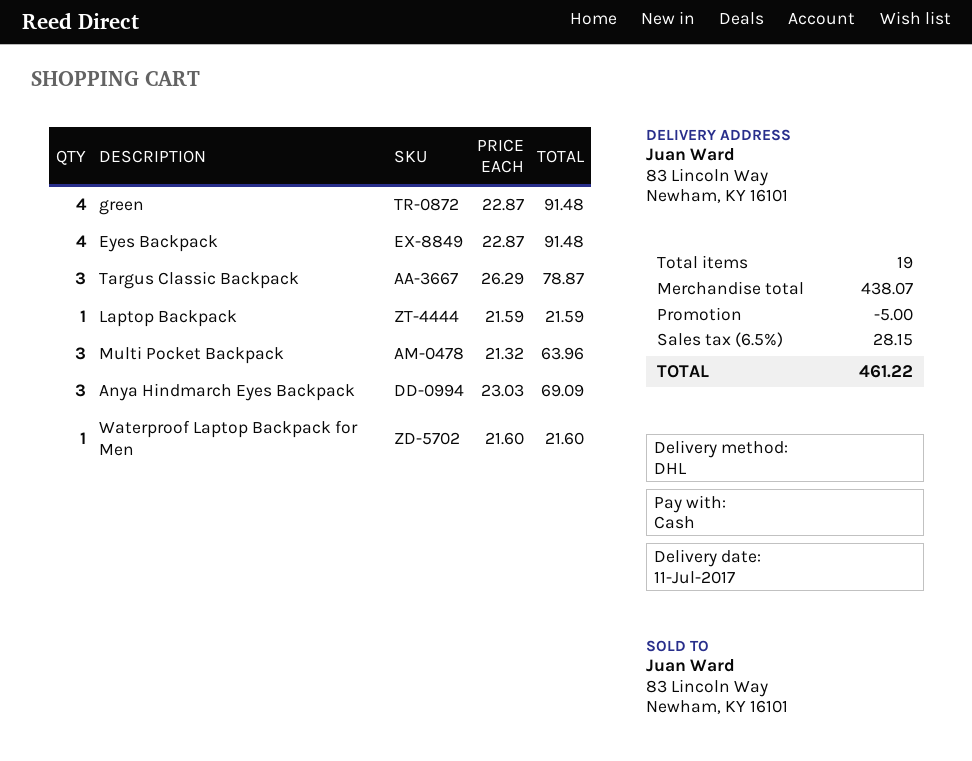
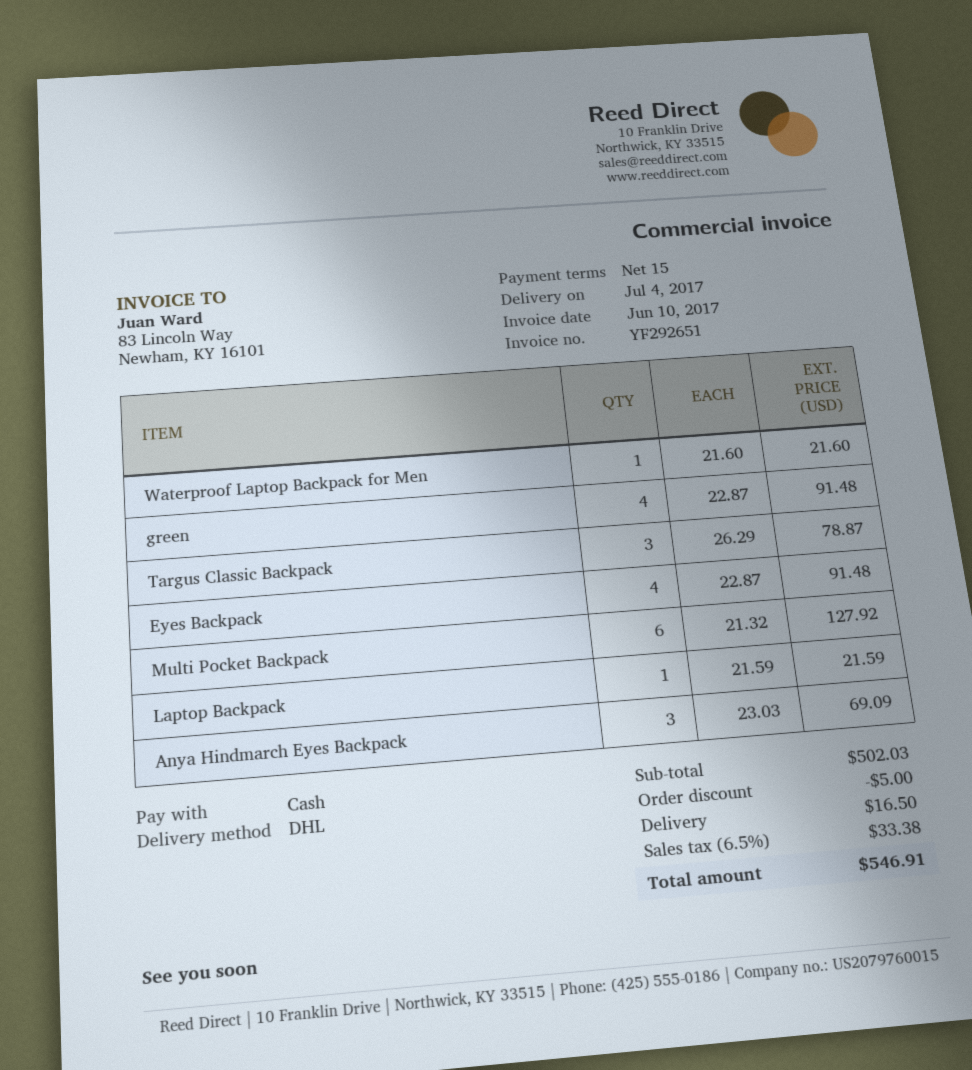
delivery date: 2017-07-11 -> 2017-07-04
Multi Pocket Backpack: 3 x 21.32 = 63.96 -> 6 x 21.32 = 127.92
subtotal: 438.07 -> 502.03
shipping: none -> 16.50
tax: 6.5% = 28.15 -> 6.5% = 33.38
total: 461.22 -> 546.91

